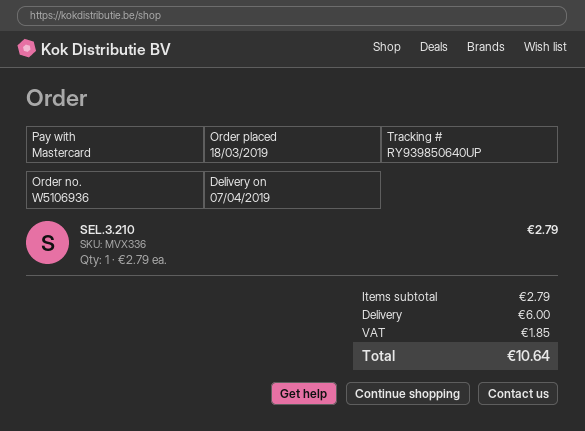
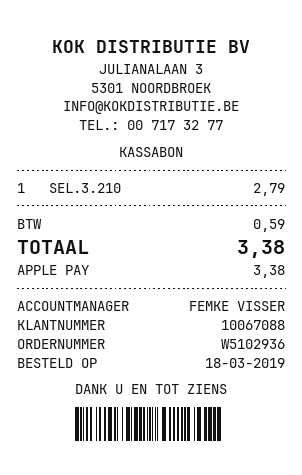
order number: W5106936 -> W5102936
payment method: Mastercard -> Apple Pay
shipping: 6.00 -> none
tax: 1.85 -> 0.59
total: 10.64 -> 3.38

